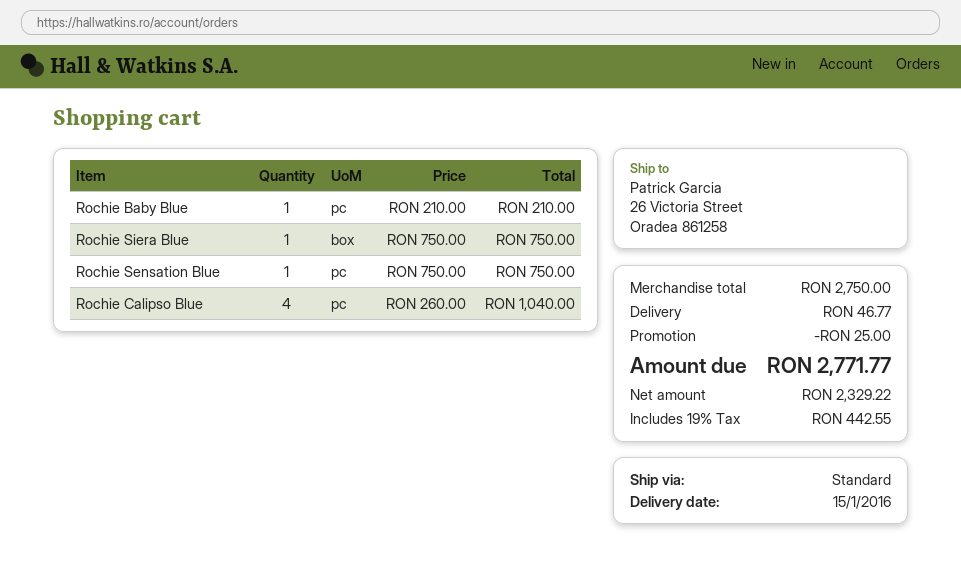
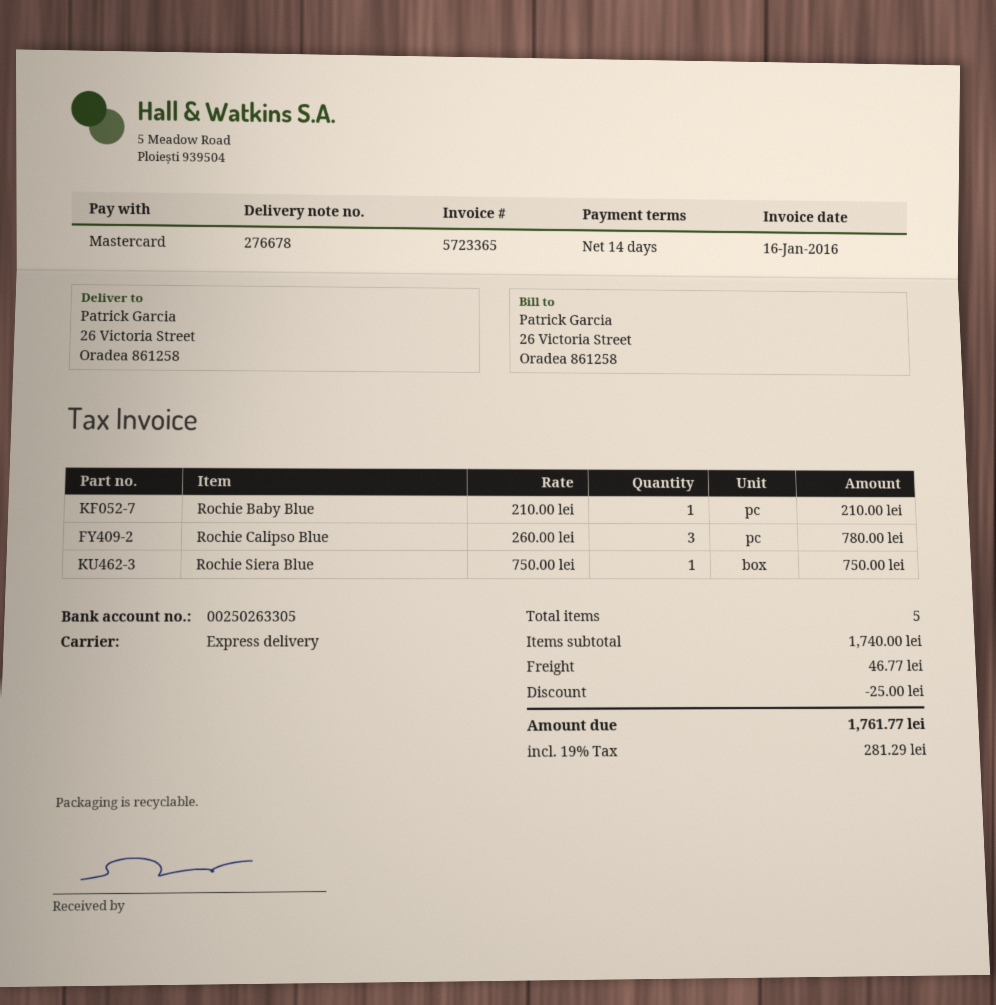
shipping method: standard -> express
Rochie Sensation Blue: 1 x 750.00 = 750.00 -> none
Rochie Calipso Blue: 4 x 260.00 = 1040.00 -> 3 x 260.00 = 780.00
subtotal: 2750.00 -> 1740.00
tax: 19% = 442.55 -> 19% = 281.29
total: 2771.77 -> 1761.77

